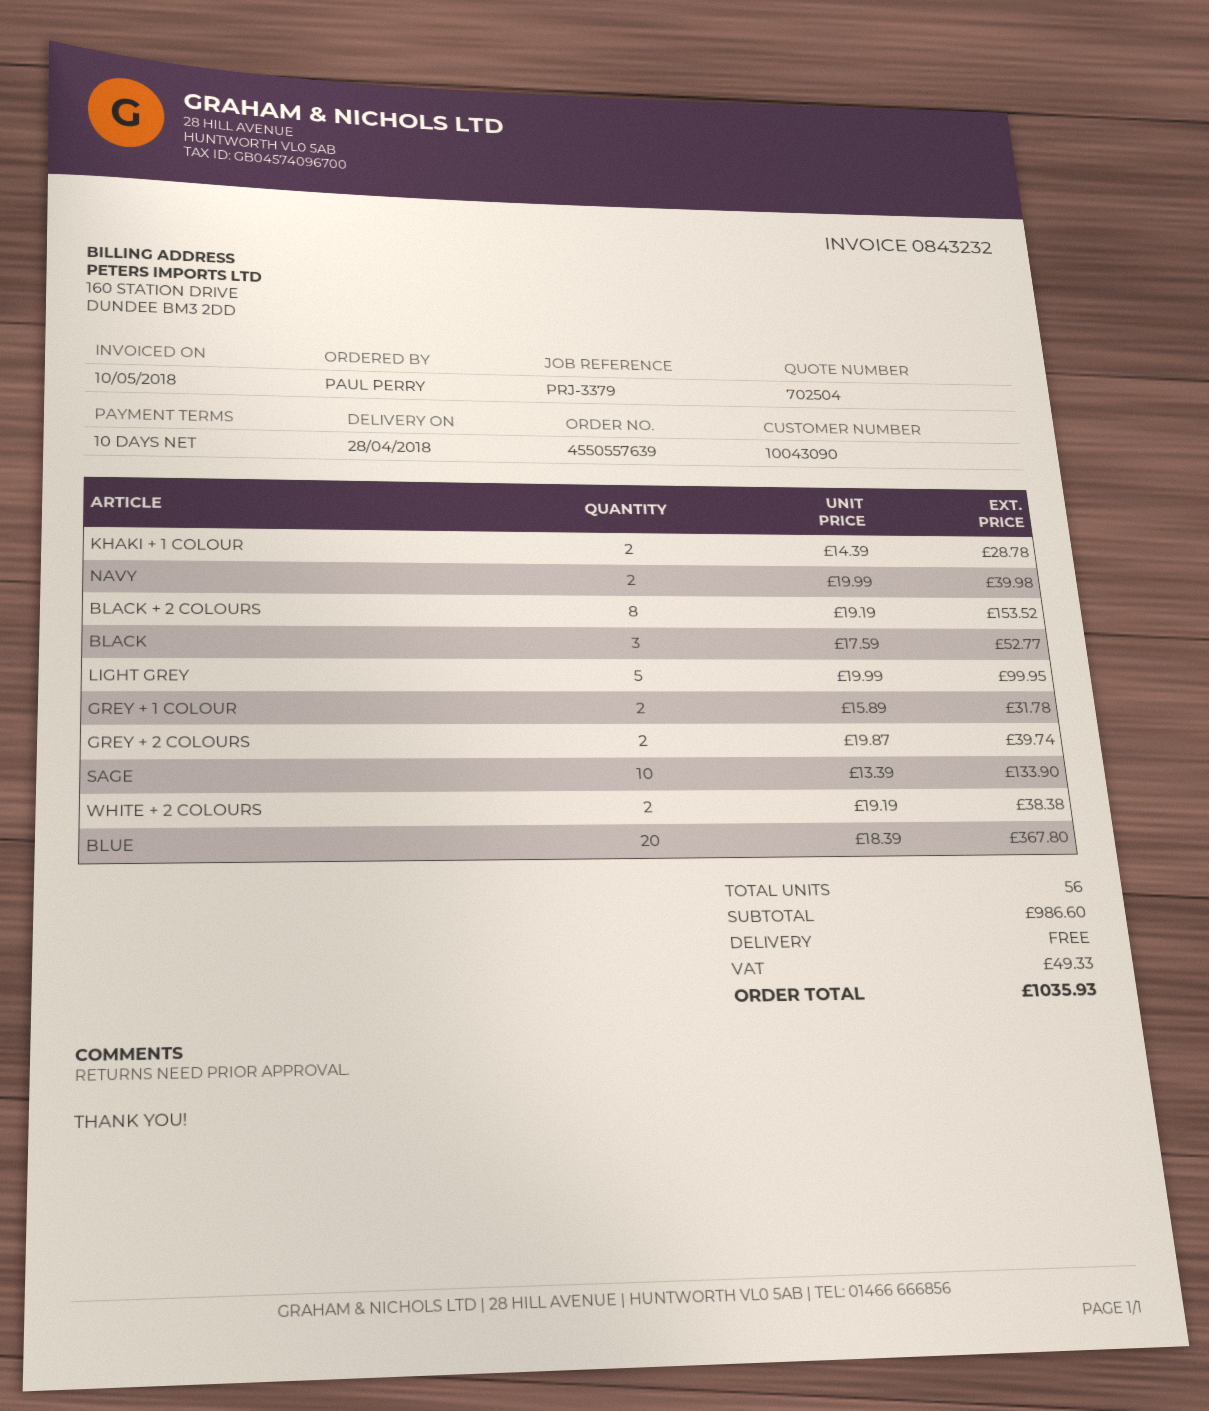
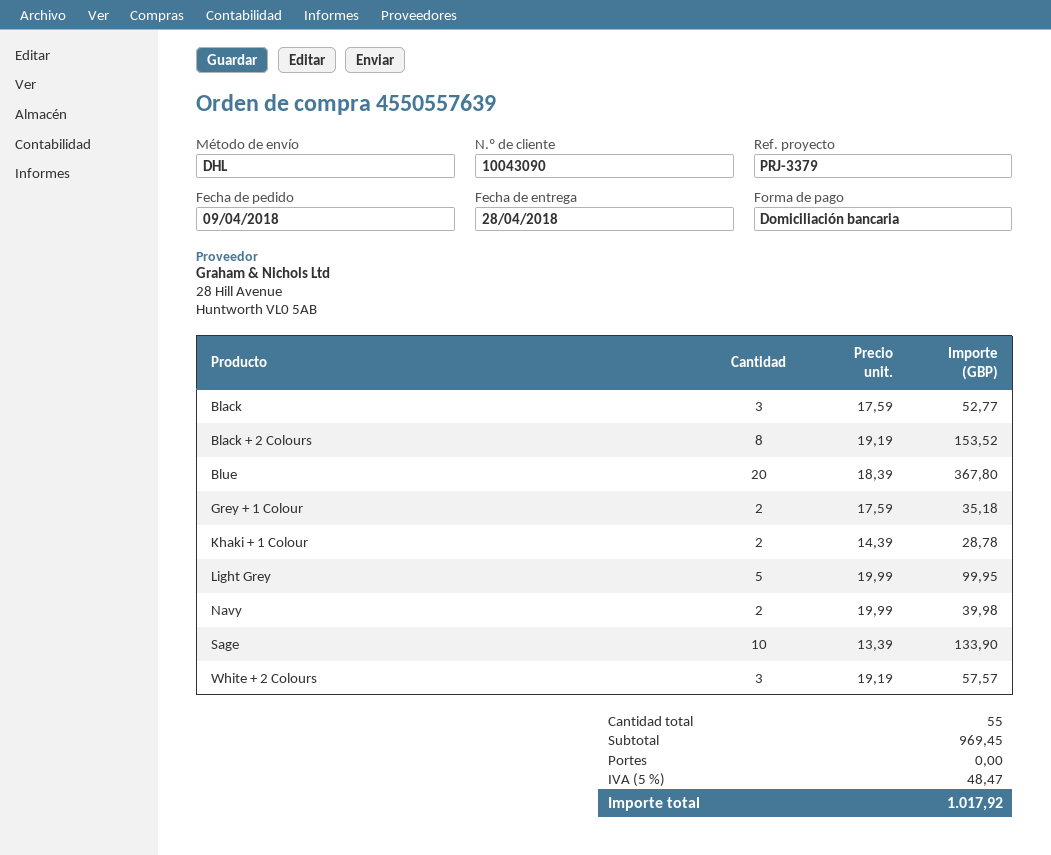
GREY + 1 COLOUR: 2 x 15.89 = 31.78 -> 2 x 17.59 = 35.18
GREY + 2 COLOURS: 2 x 19.87 = 39.74 -> none
WHITE + 2 COLOURS: 2 x 19.19 = 38.38 -> 3 x 19.19 = 57.57
total quantity: 56 -> 55
subtotal: 986.60 -> 969.45
tax: 49.33 -> 48.47
total: 1035.93 -> 1017.92

